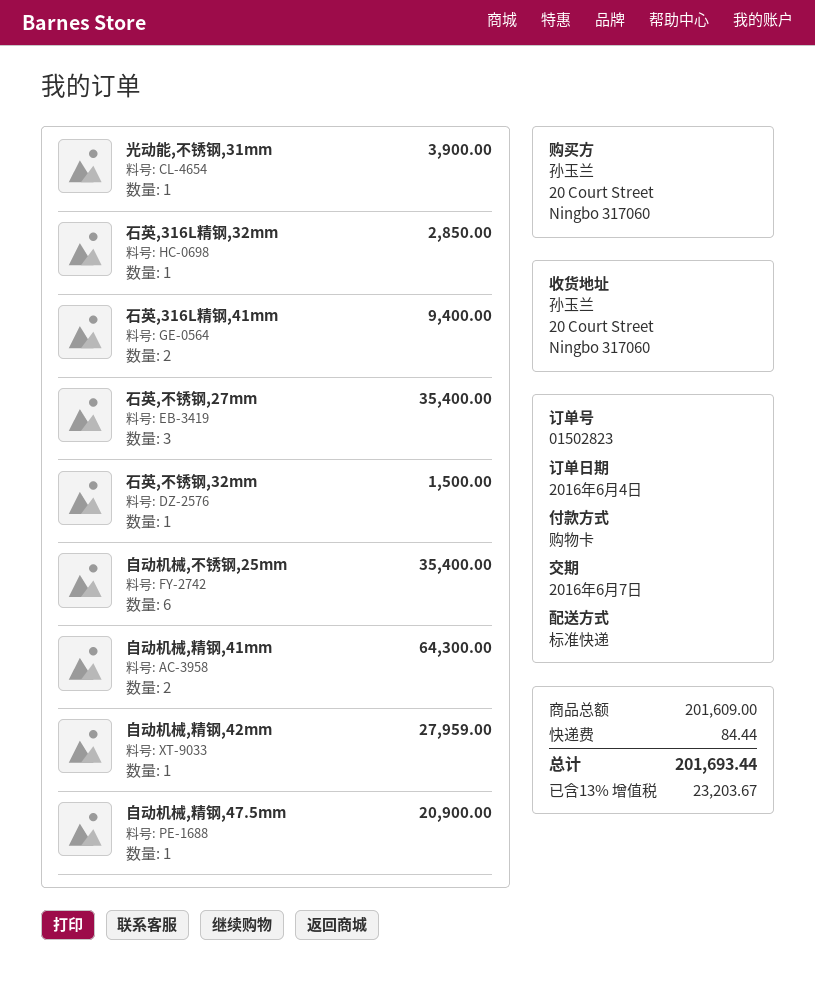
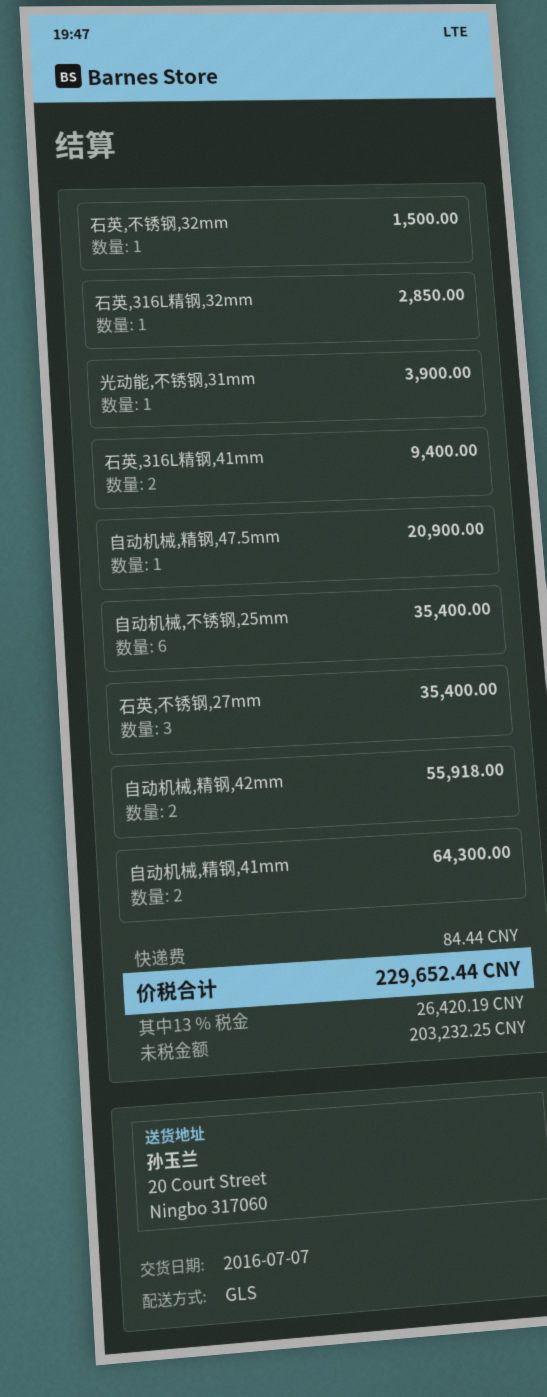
delivery date: 2016-06-07 -> 2016-07-07
shipping method: standard -> GLS
自动机械,精钢,42mm: 1 for 27959.00 -> 2 for 55918.00
tax: 13% = 23203.67 -> 13% = 26420.19
total: 201693.44 -> 229652.44

